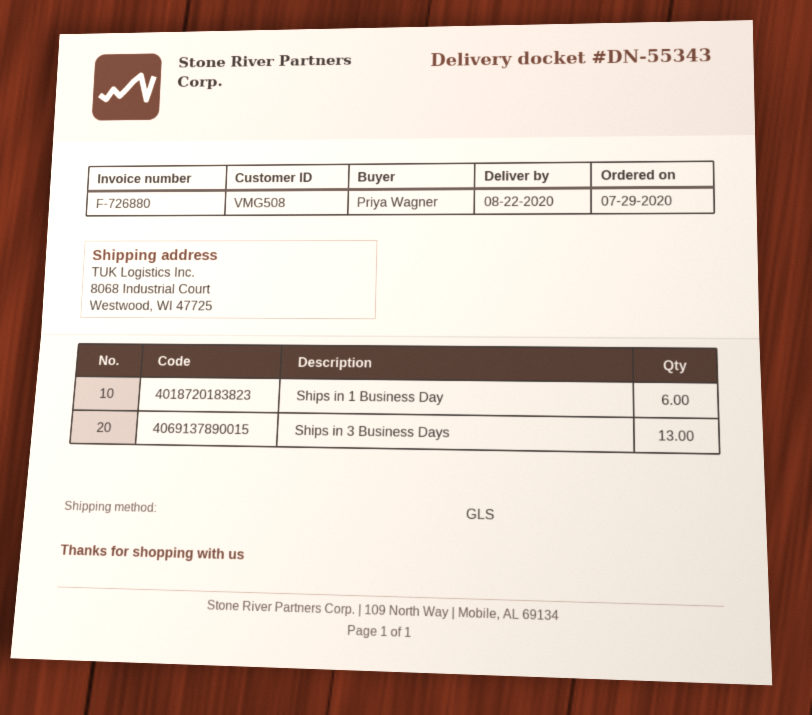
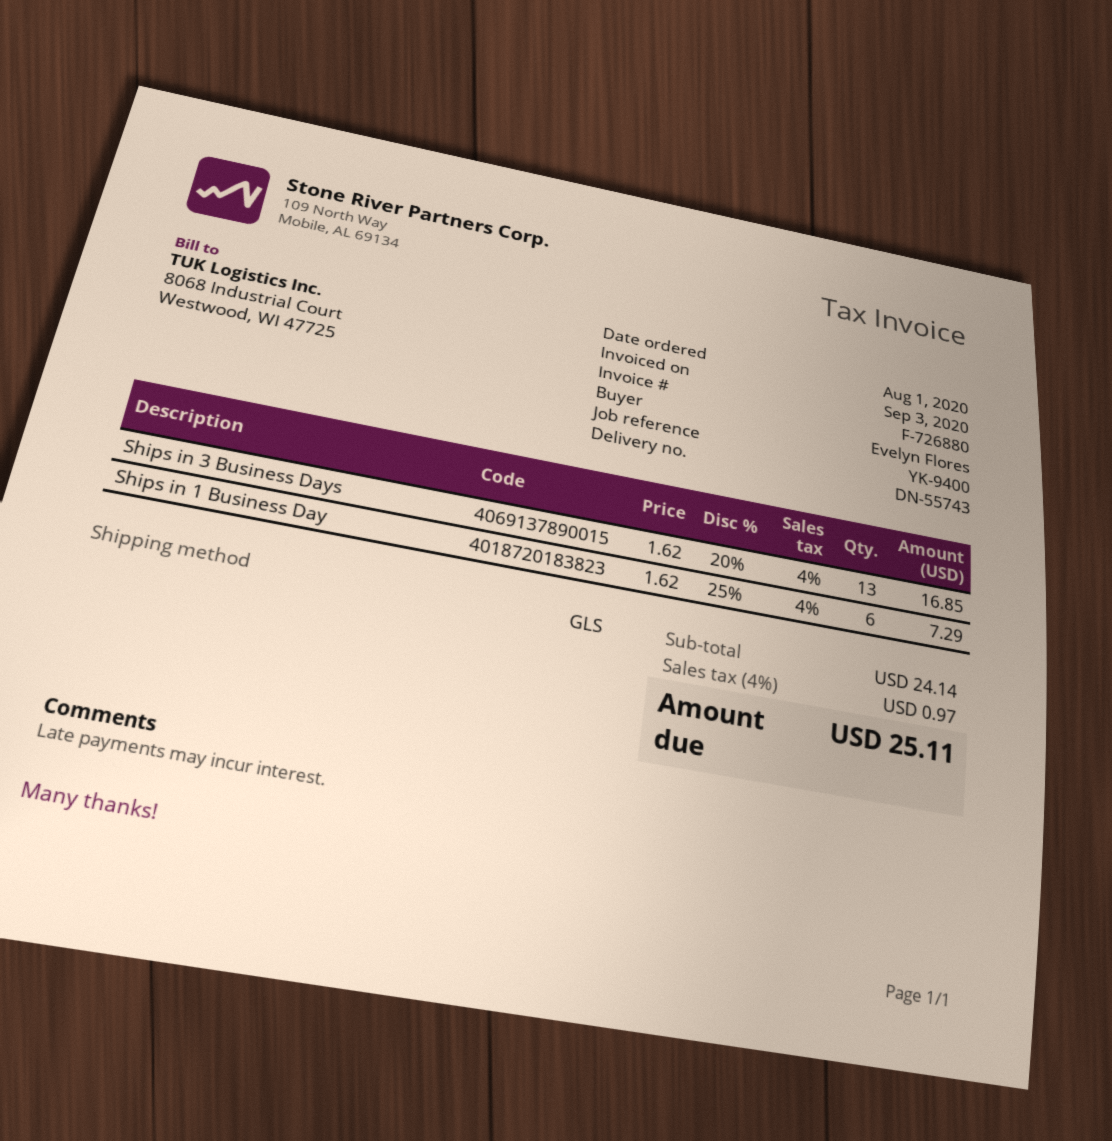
order date: 2020-07-29 -> 2020-08-01
delivery note number: DN-55343 -> DN-55743
ordered by: Priya Wagner -> Evelyn Flores

